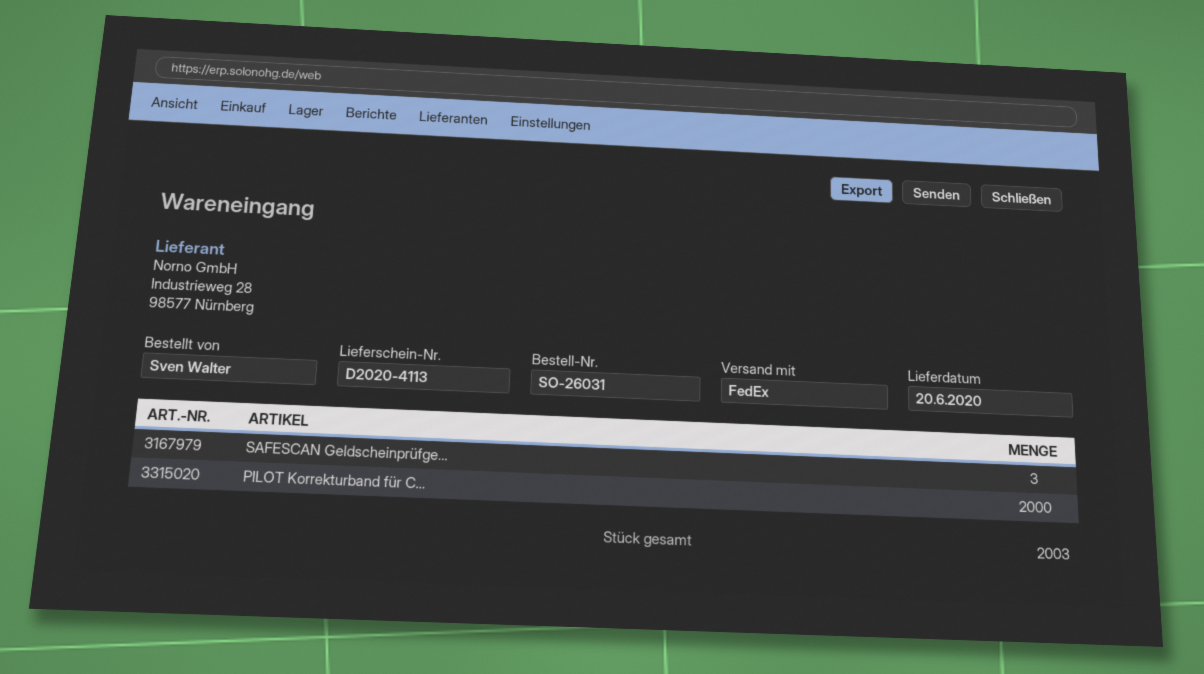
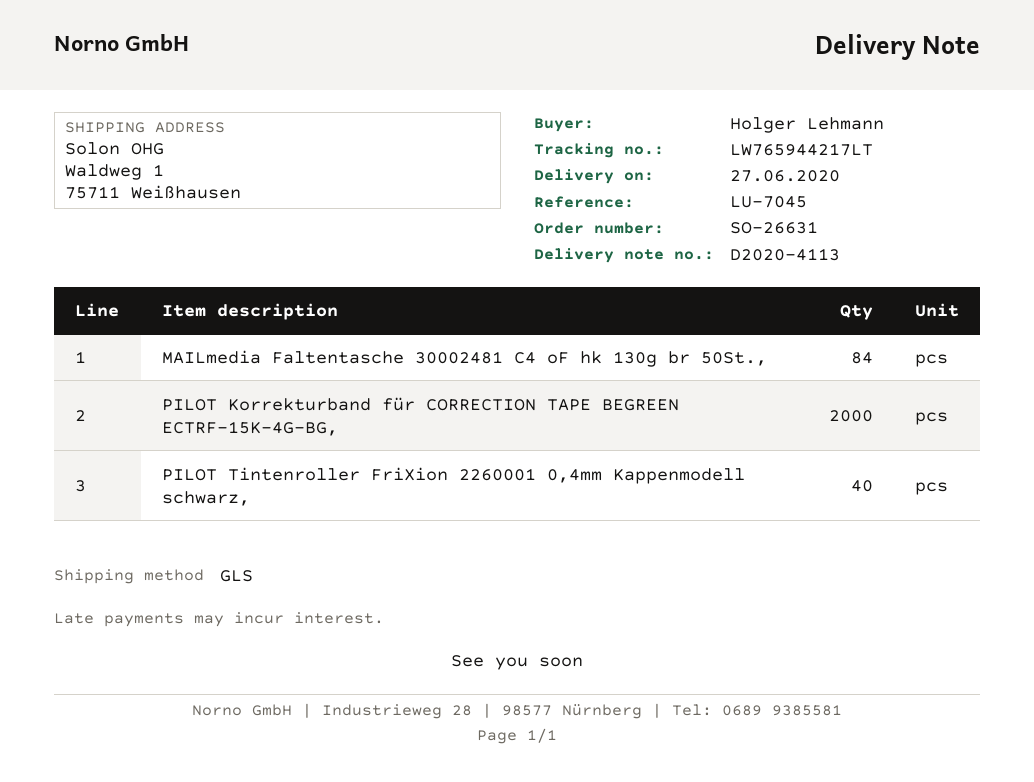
order number: SO-26031 -> SO-26631
delivery date: 2020-06-20 -> 2020-06-27
ordered by: Sven Walter -> Holger Lehmann
shipping method: FedEx -> GLS
SAFESCAN Geldscheinprüfge...: 3 -> none
MAILmedia Faltentasche 30002481 C4 oF hk 130g br 50St.,: none -> 84
PILOT Tintenroller FriXion 2260001 0,4mm Kappenmodell schwarz,: none -> 40

